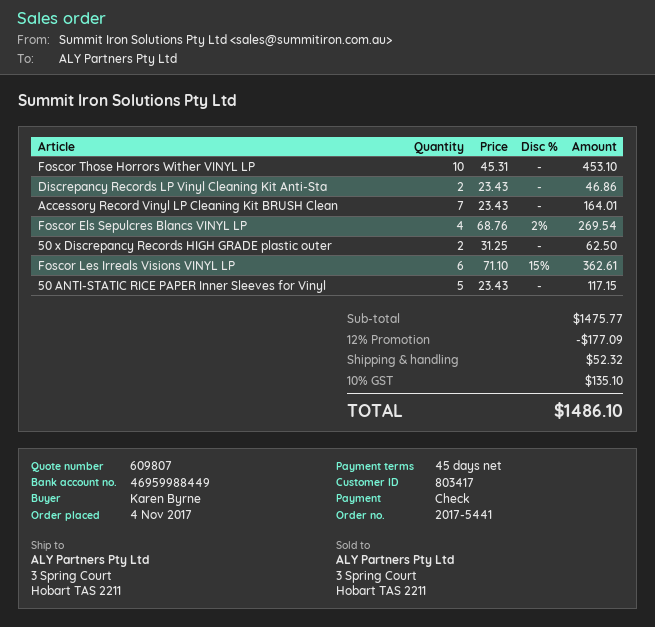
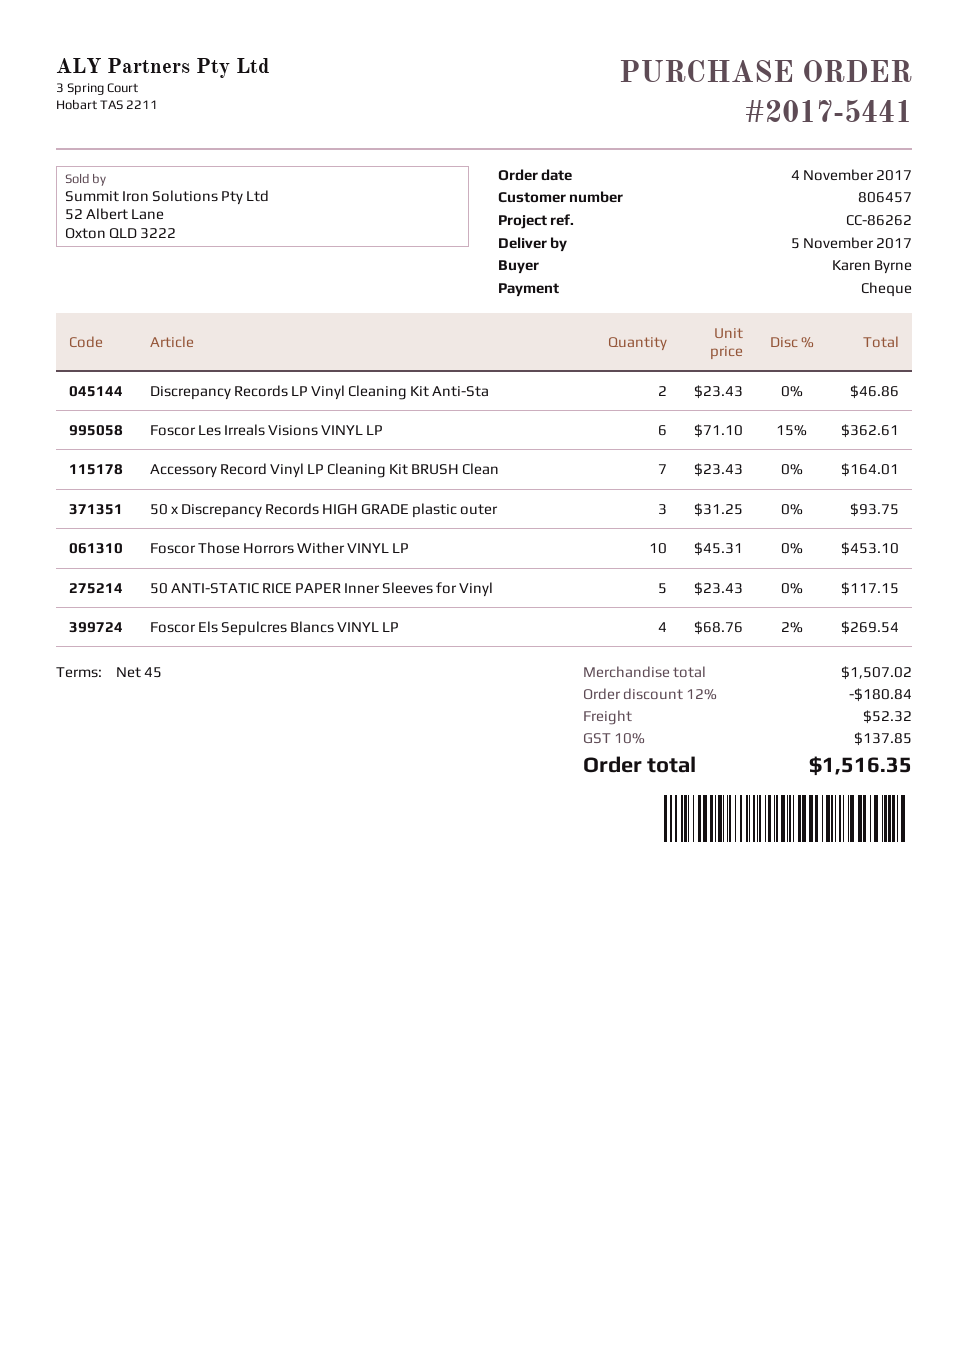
customer number: 803417 -> 806457
50 x Discrepancy Records HIGH GRADE plastic outer: 2 x 31.25 = 62.50 -> 3 x 31.25 = 93.75
subtotal: 1475.77 -> 1507.02
discount: 12% = 177.09 -> 12% = 180.84
tax: 10% = 135.10 -> 10% = 137.85
total: 1486.10 -> 1516.35

